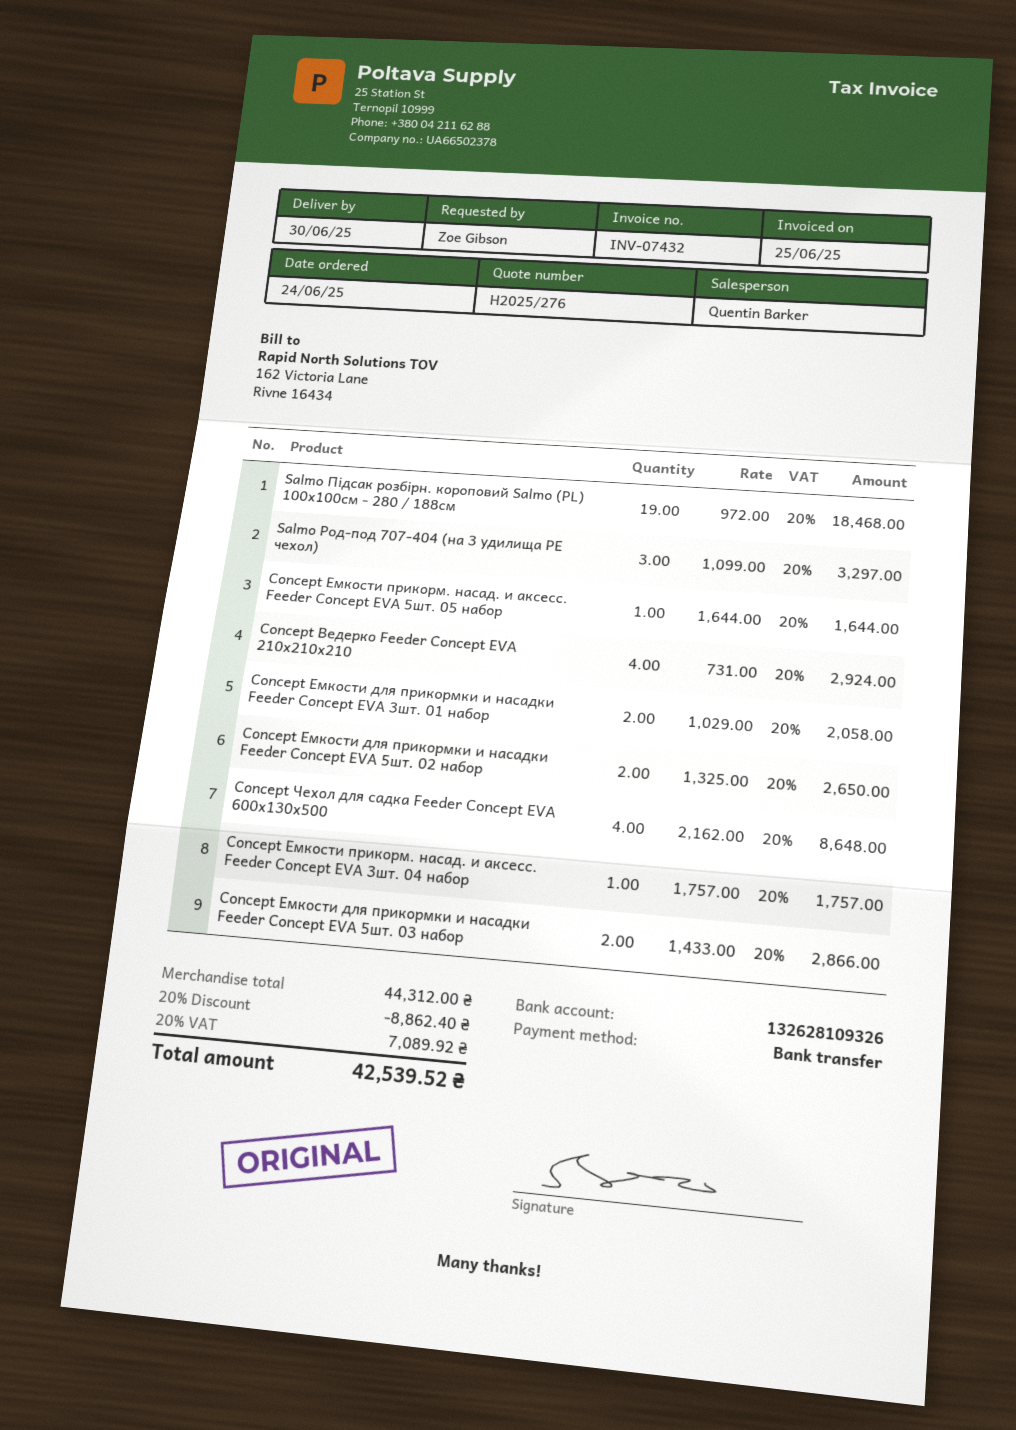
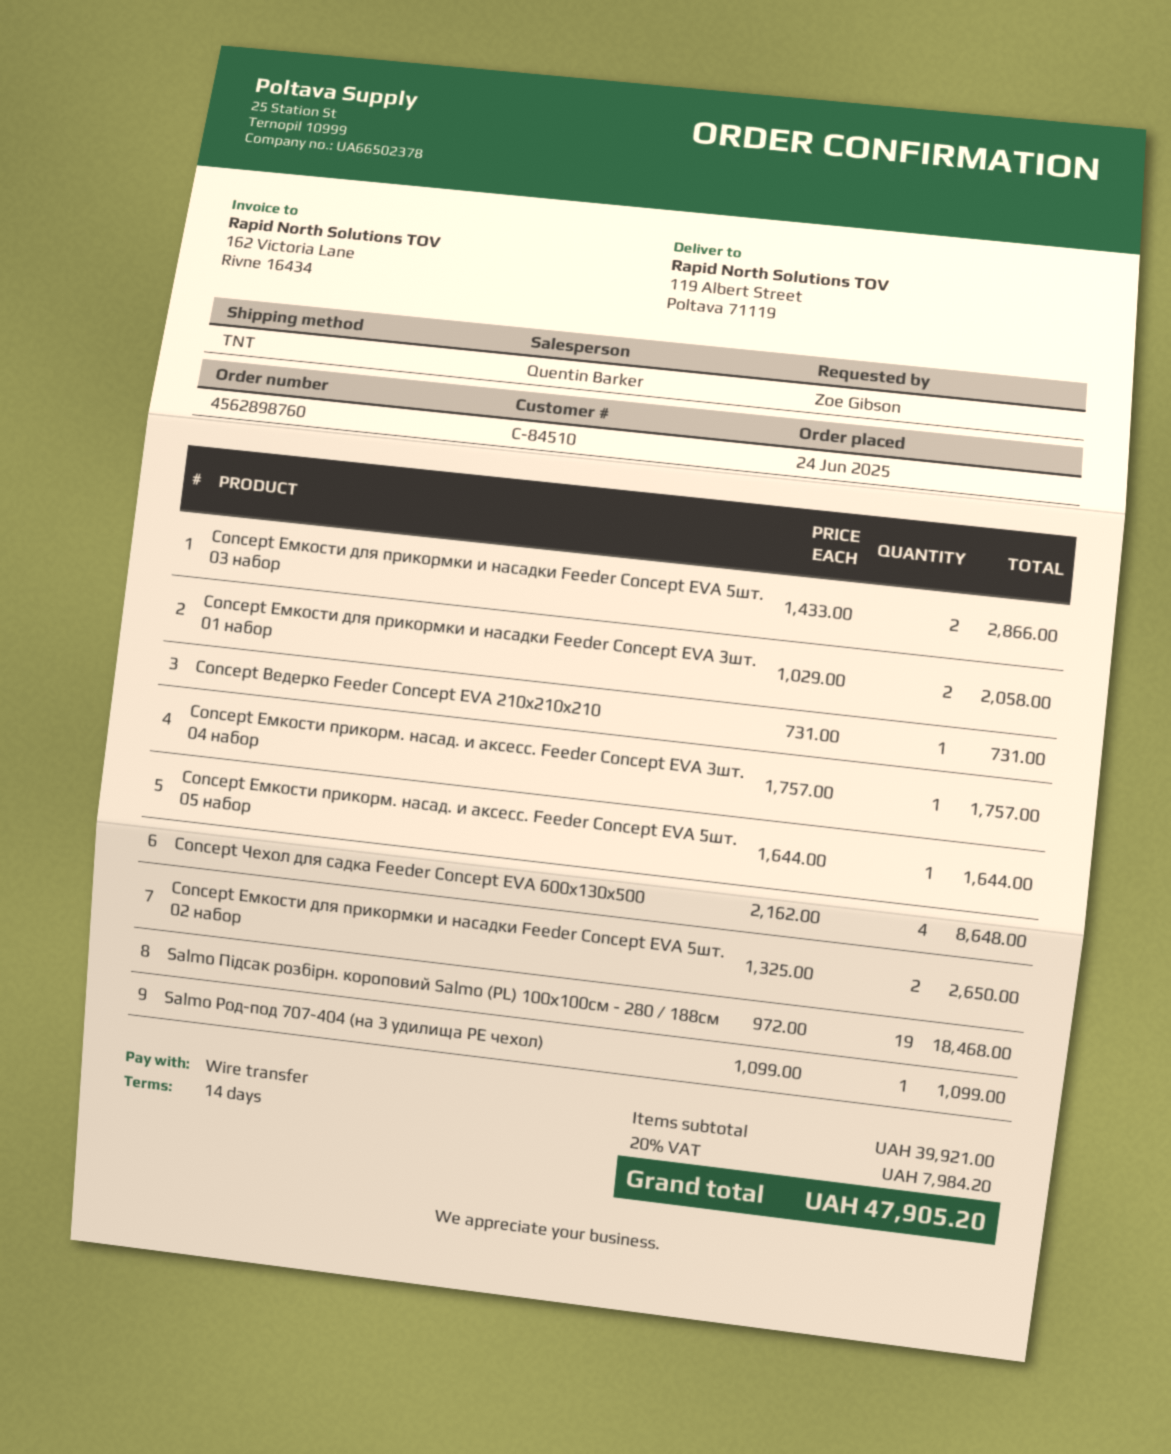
Salmo Род-под 707-404 (на 3 удилища РЕ чехол): 3 x 1099.00 = 3297.00 -> 1 x 1099.00 = 1099.00
Concept Ведерко Feeder Concept EVA 210x210x210: 4 x 731.00 = 2924.00 -> 1 x 731.00 = 731.00
subtotal: 44312.00 -> 39921.00
discount: 20% = 8862.40 -> none
tax: 20% = 7089.92 -> 20% = 7984.20
total: 42539.52 -> 47905.20

